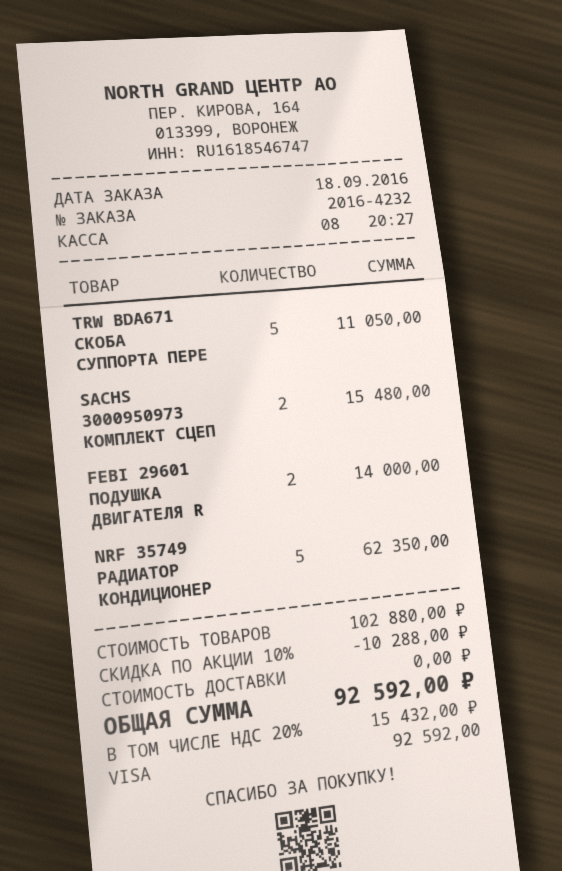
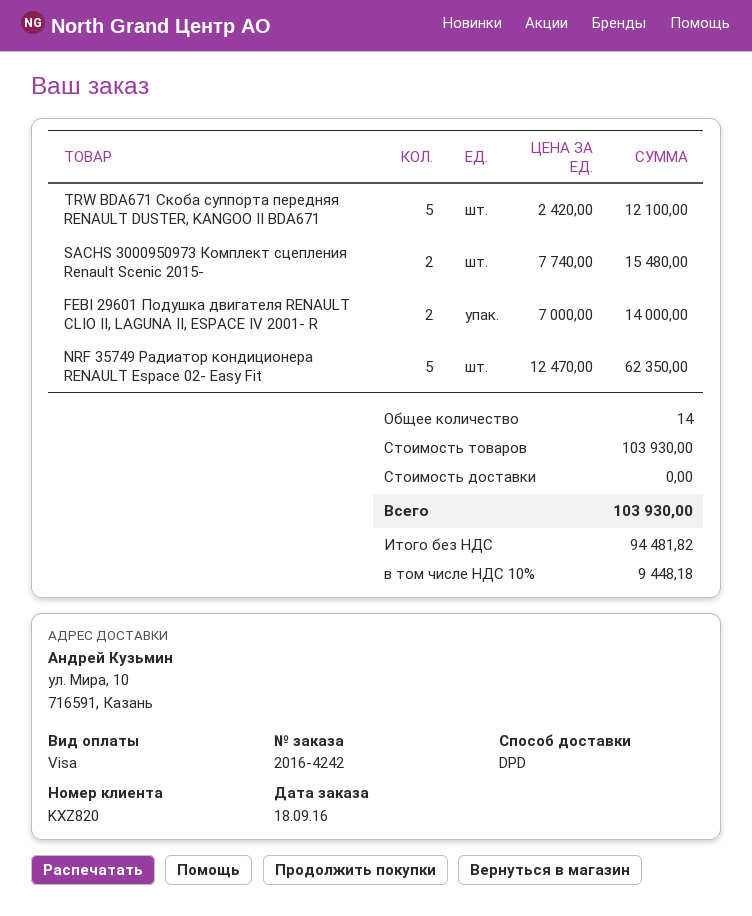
order number: 2016-4232 -> 2016-4242
TRW BDA671 СКОБА СУППОРТА ПЕРЕ: 5 for 11050.00 -> 5 for 12100.00
subtotal: 102880.00 -> 103930.00
discount: 10% = 10288.00 -> none
tax: 20% = 15432.00 -> 10% = 9448.18
total: 92592.00 -> 103930.00

